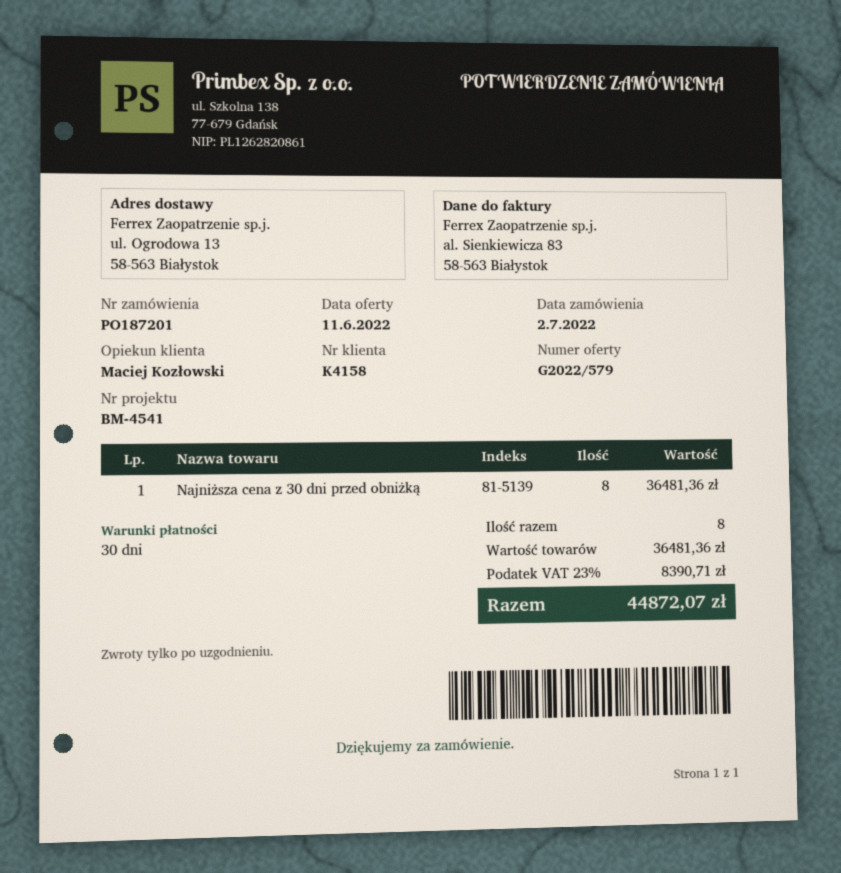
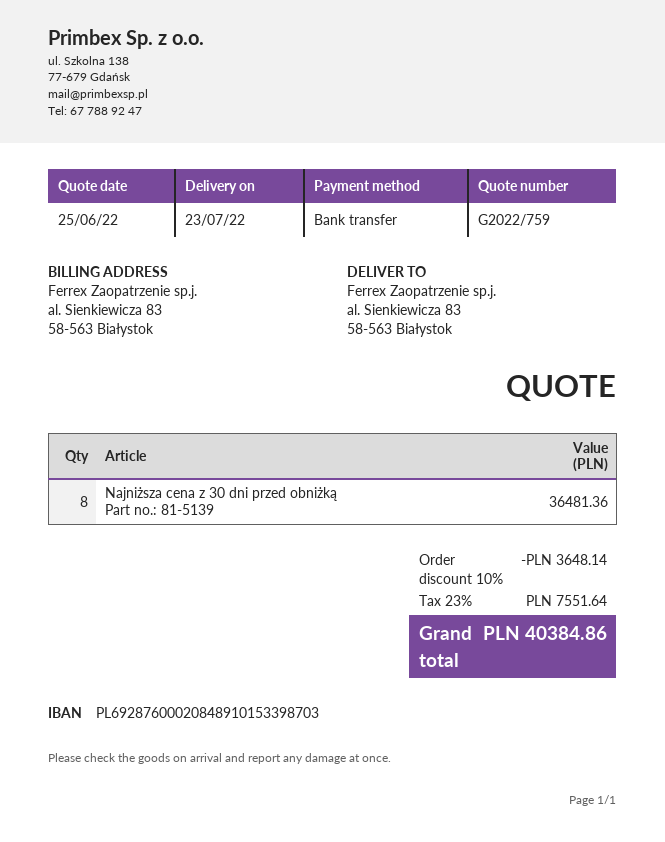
quote number: G2022/579 -> G2022/759
quote date: 2022-06-11 -> 2022-06-25
ship to: ul. Ogrodowa 13, 58-563 Białystok -> al. Sienkiewicza 83, 58-563 Białystok
discount: none -> 10% = 3648.14
tax: 23% = 8390.71 -> 23% = 7551.64
total: 44872.07 -> 40384.86

